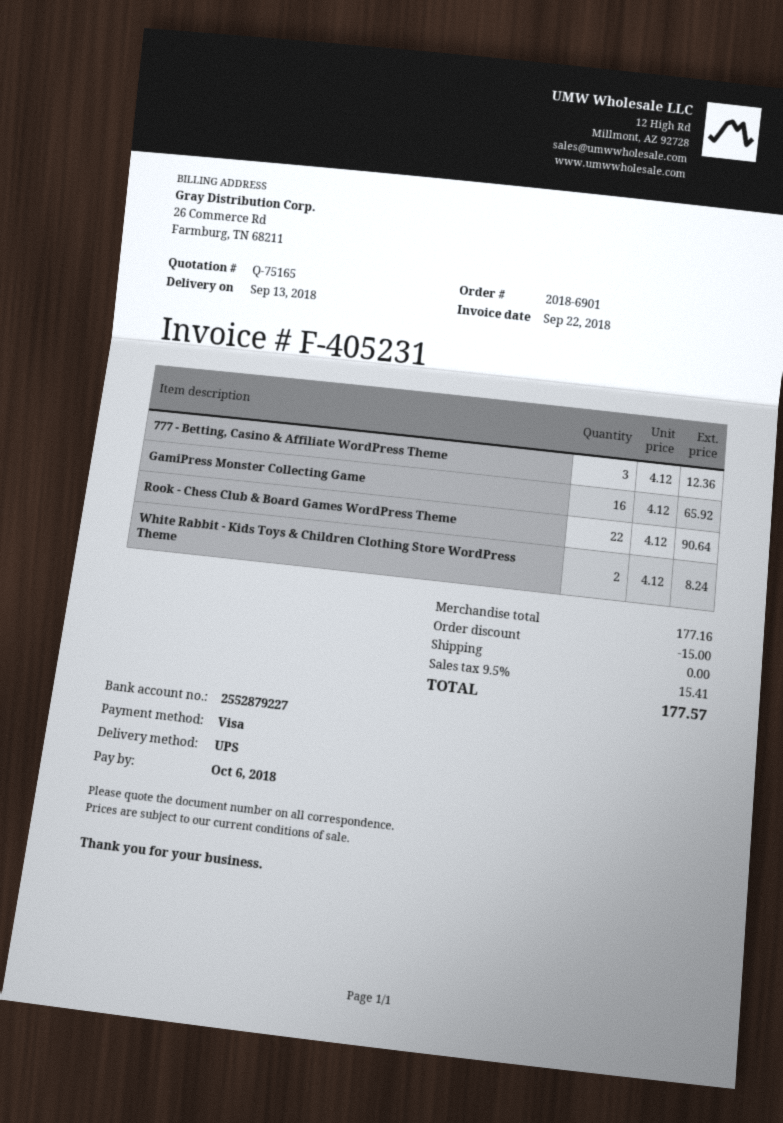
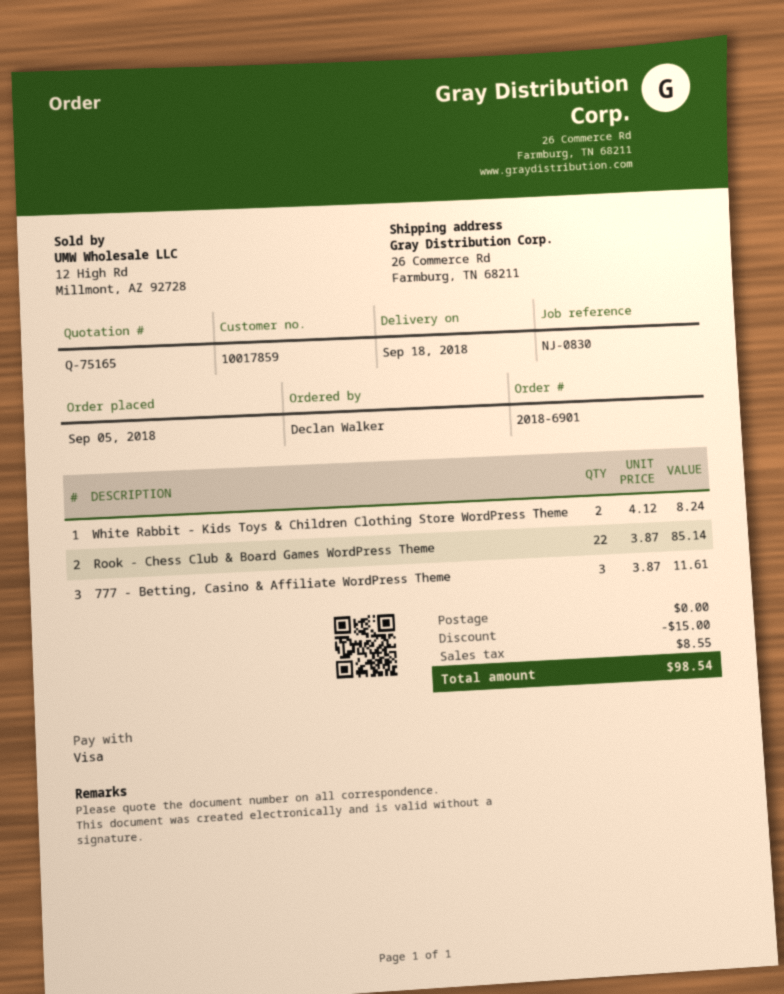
delivery date: 2018-09-13 -> 2018-09-18
777 - Betting, Casino & Affiliate WordPress Theme: 3 x 4.12 = 12.36 -> 3 x 3.87 = 11.61
GamiPress Monster Collecting Game: 16 x 4.12 = 65.92 -> none
Rook - Chess Club & Board Games WordPress Theme: 22 x 4.12 = 90.64 -> 22 x 3.87 = 85.14
tax: 15.41 -> 8.55
total: 177.57 -> 98.54

